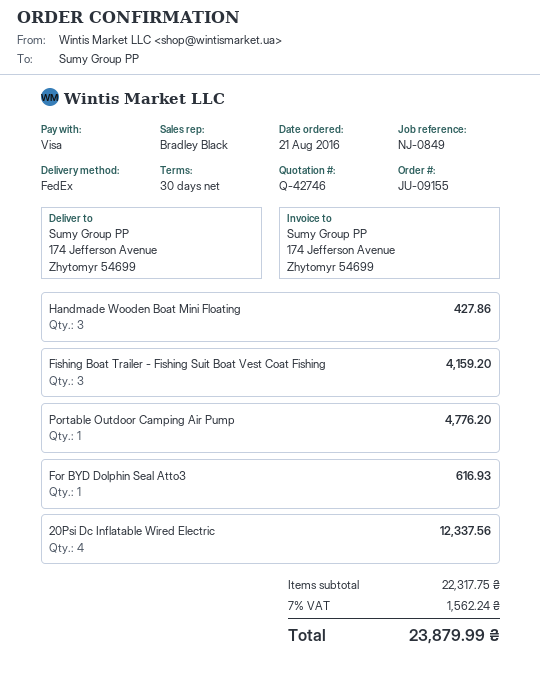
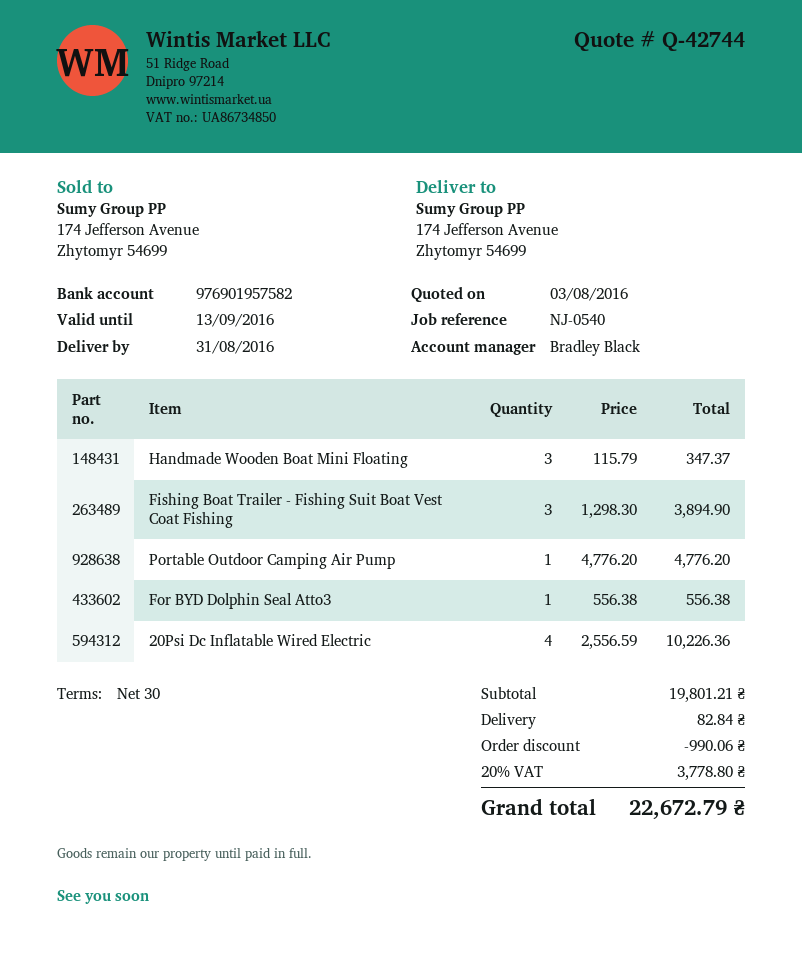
quote number: Q-42746 -> Q-42744
reference: NJ-0849 -> NJ-0540
Handmade Wooden Boat Mini Floating: 3 for 427.86 -> 3 for 347.37
Fishing Boat Trailer - Fishing Suit Boat Vest Coat Fishing: 3 for 4159.20 -> 3 for 3894.90
For BYD Dolphin Seal Atto3: 1 for 616.93 -> 1 for 556.38
20Psi Dc Inflatable Wired Electric: 4 for 12337.56 -> 4 for 10226.36
subtotal: 22317.75 -> 19801.21
discount: none -> 990.06
shipping: none -> 82.84
tax: 7% = 1562.24 -> 20% = 3778.80
total: 23879.99 -> 22672.79

